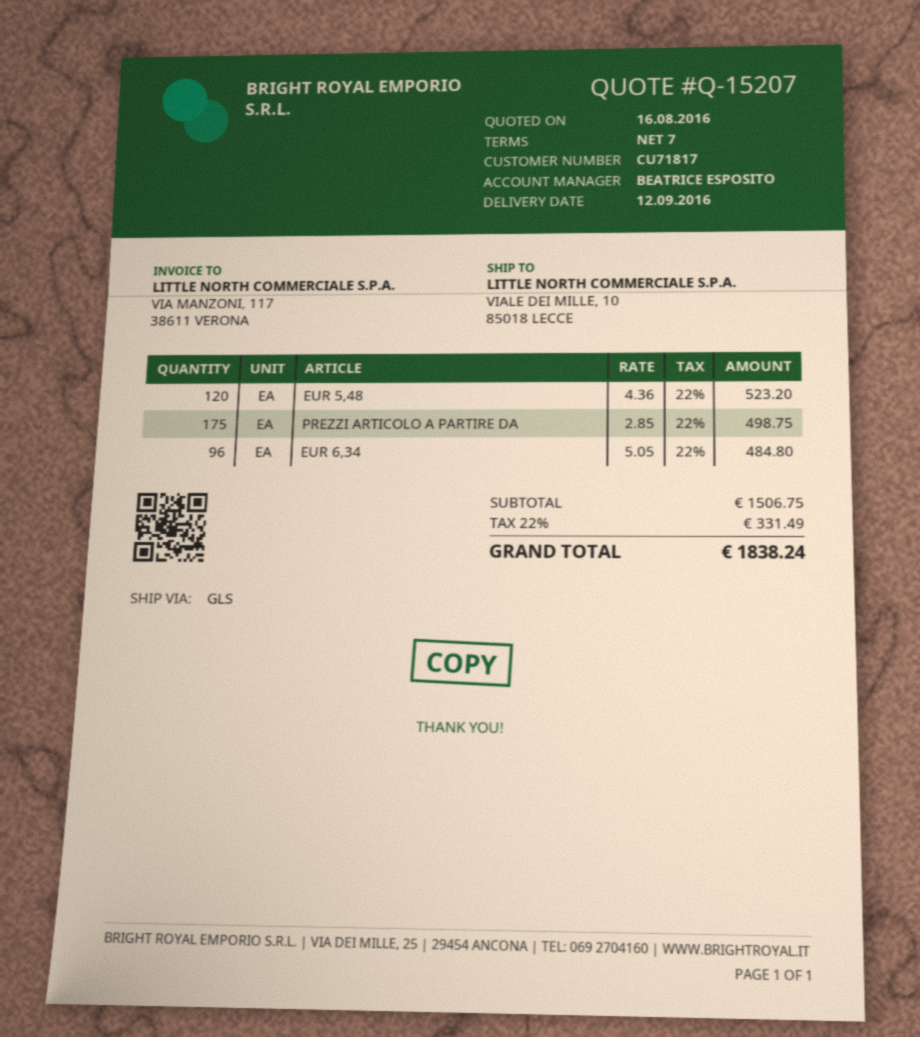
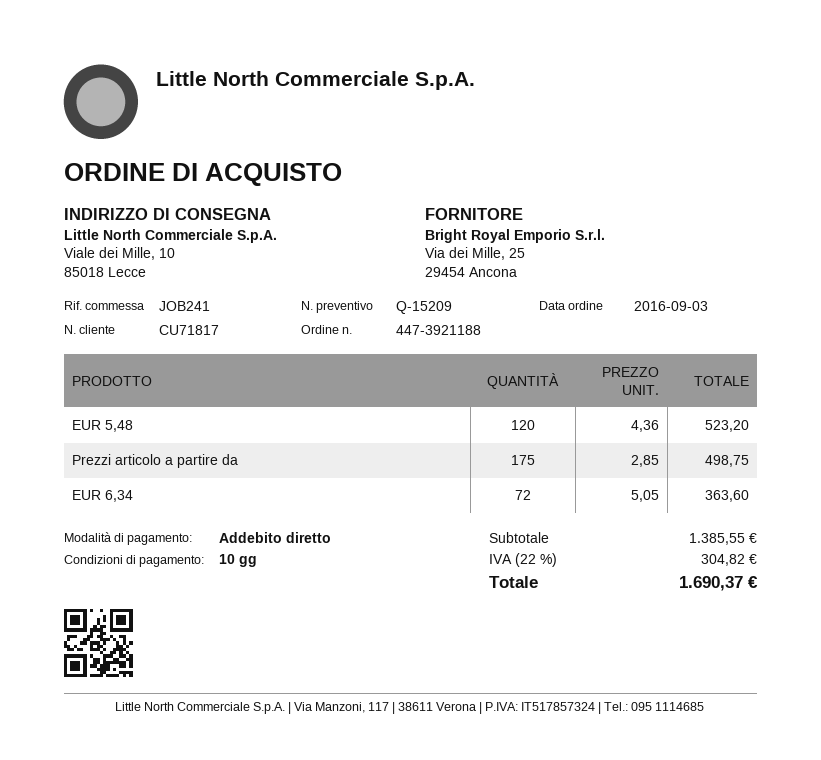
quote number: Q-15207 -> Q-15209
payment terms: 7 days -> 10 days
EUR 6,34: 96 x 5.05 = 484.80 -> 72 x 5.05 = 363.60
subtotal: 1506.75 -> 1385.55
tax: 22% = 331.49 -> 22% = 304.82
total: 1838.24 -> 1690.37

